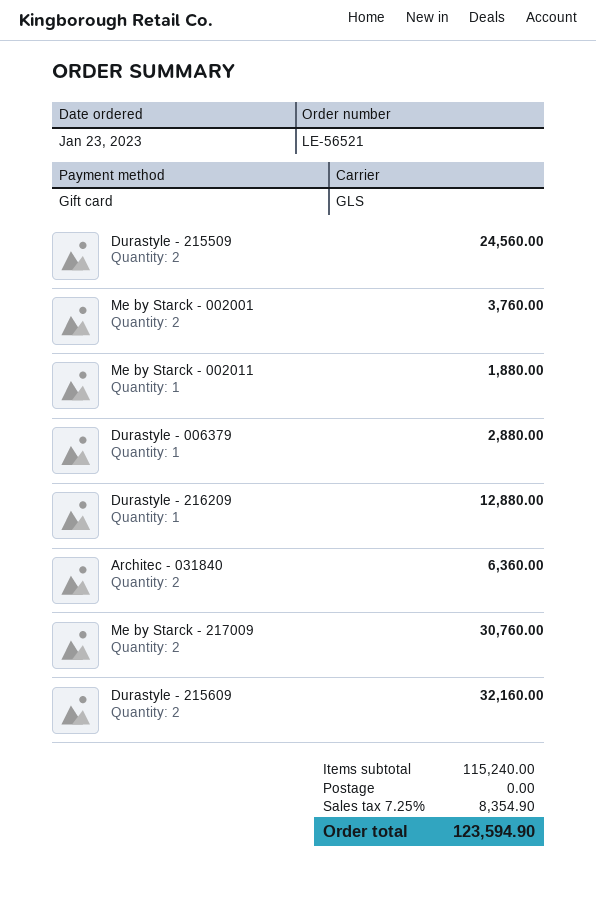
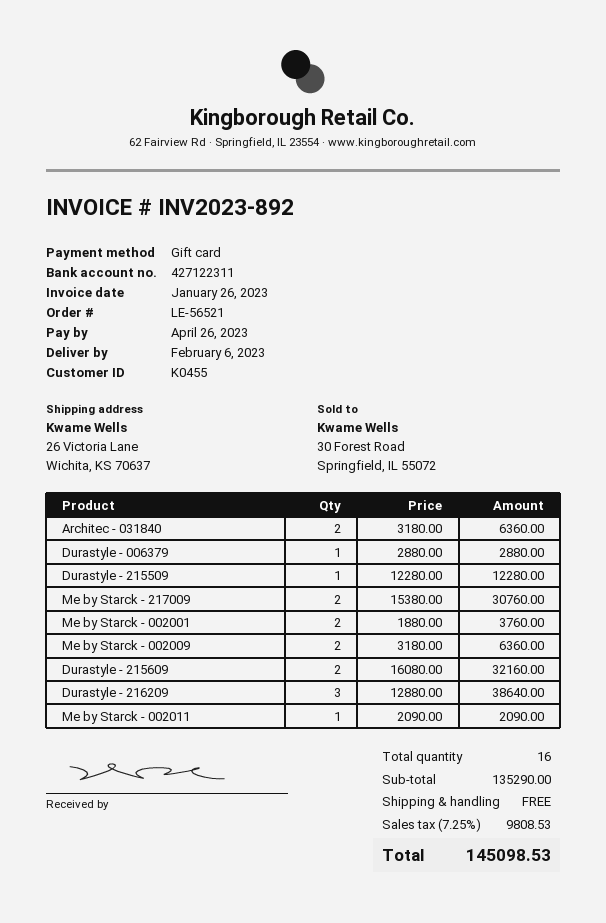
Durastyle - 215509: 2 for 24560.00 -> 1 for 12280.00
Me by Starck - 002011: 1 for 1880.00 -> 1 for 2090.00
Durastyle - 216209: 1 for 12880.00 -> 3 for 38640.00
Me by Starck - 002009: none -> 2 for 6360.00
subtotal: 115240.00 -> 135290.00
tax: 7.25% = 8354.90 -> 7.25% = 9808.53
total: 123594.90 -> 145098.53

